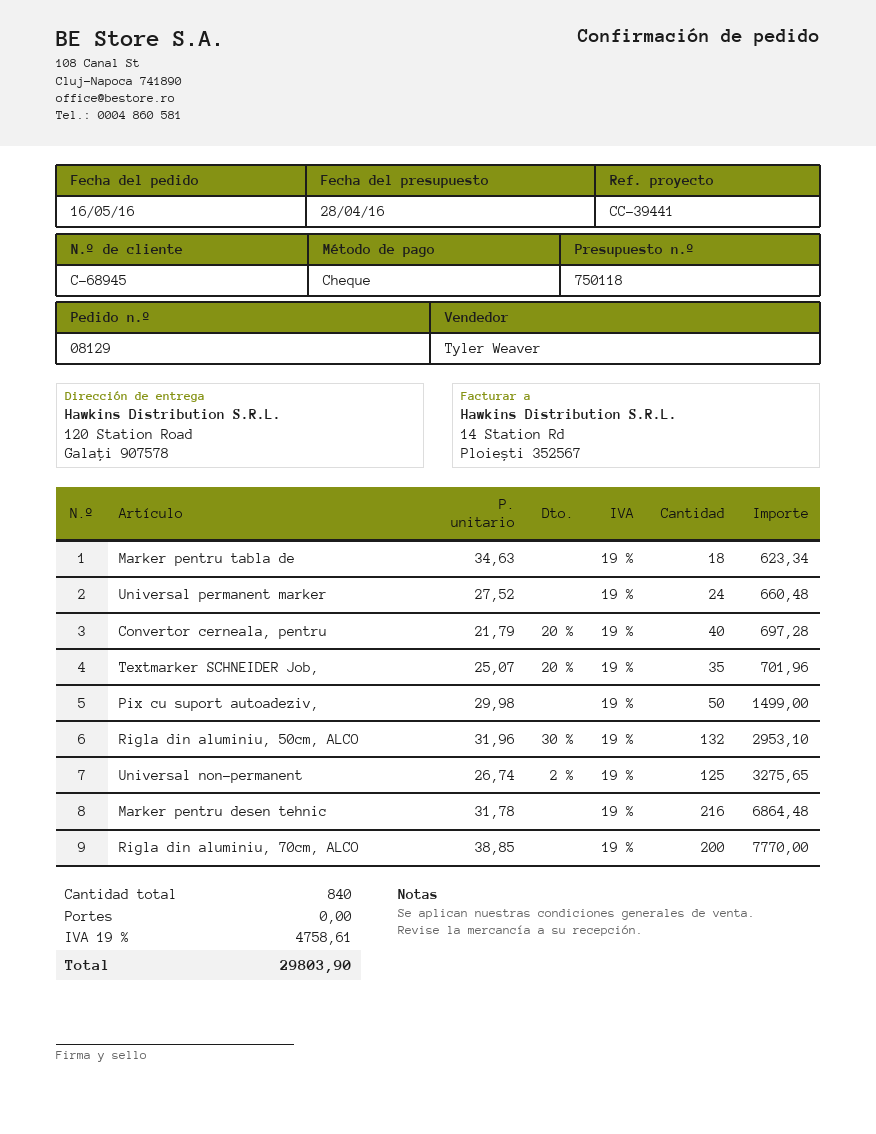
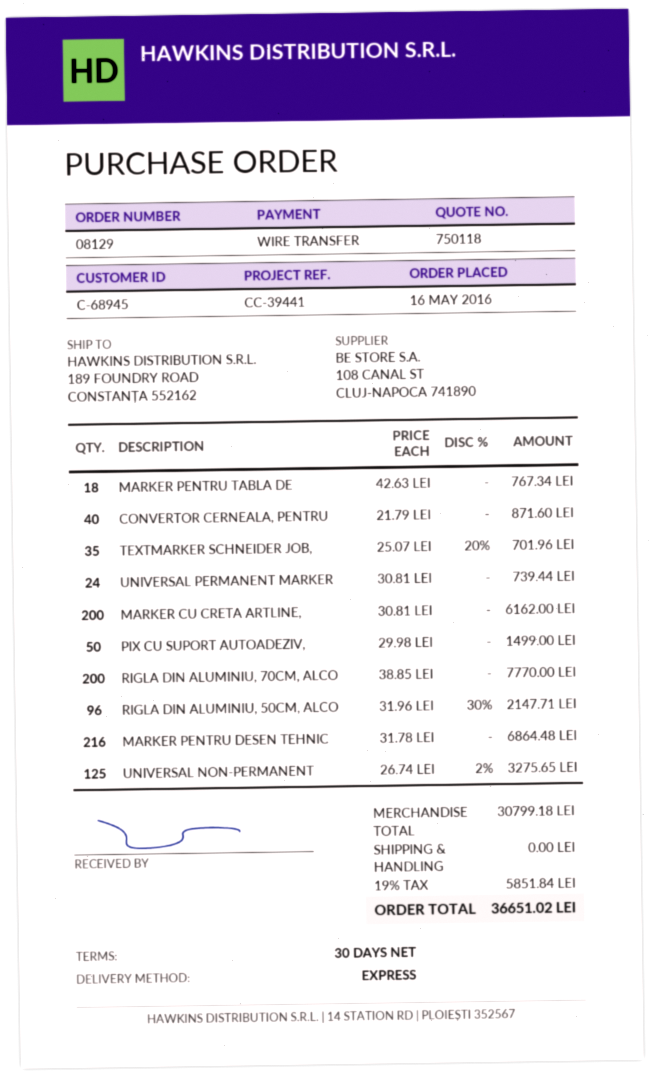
payment method: cheque -> bank transfer
ship to: 120 Station Road, Galați 907578 -> 189 FOUNDRY ROAD, CONSTANȚA 552162
Marker pentru tabla de: 18 x 34.63 = 623.34 -> 18 x 42.63 = 767.34
Universal permanent marker: 24 x 27.52 = 660.48 -> 24 x 30.81 = 739.44
Convertor cerneala, pentru: 40 x 21.79 - 20% = 697.28 -> 40 x 21.79 = 871.60
Rigla din aluminiu, 50cm, ALCO: 132 x 31.96 - 30% = 2953.10 -> 96 x 31.96 - 30% = 2147.71
MARKER CU CRETA ARTLINE,: none -> 200 x 30.81 = 6162.00
tax: 19% = 4758.61 -> 19% = 5851.84
total: 29803.90 -> 36651.02

